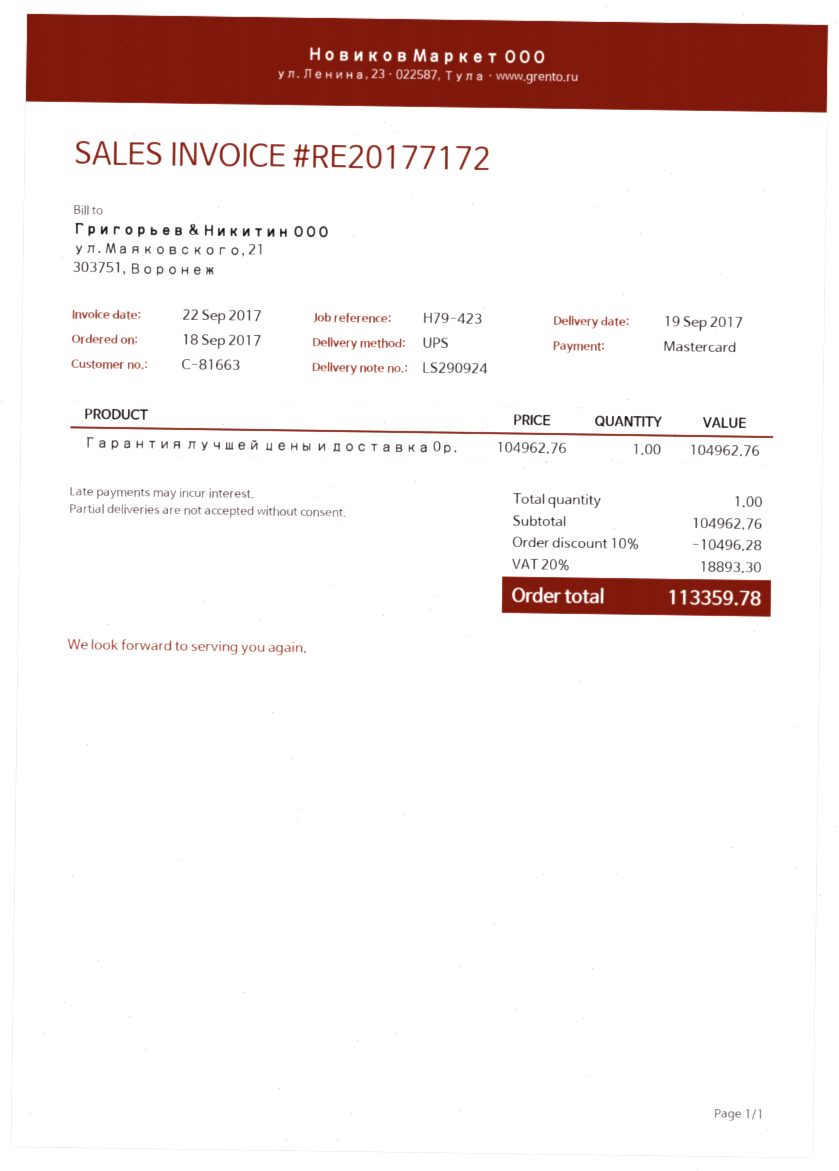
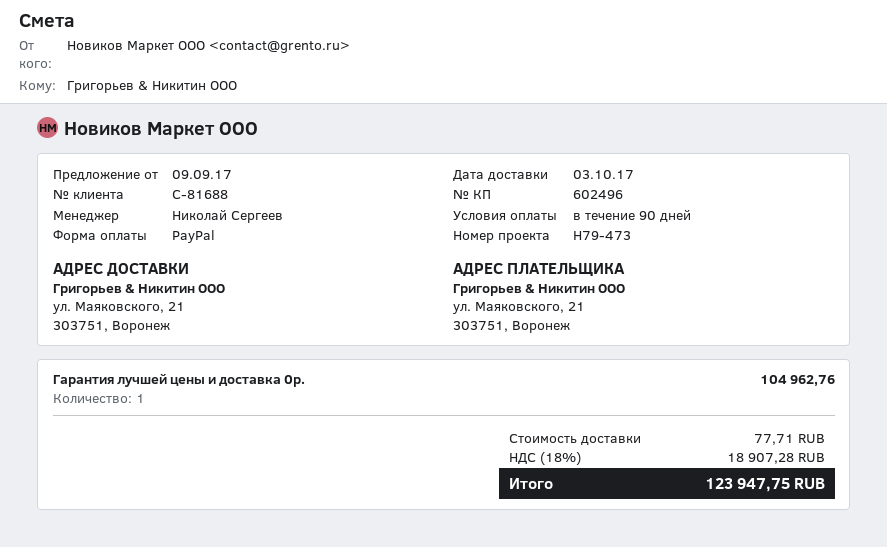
delivery date: 2017-09-19 -> 2017-10-03
customer number: C-81663 -> C-81688
reference: H79-423 -> H79-473
payment method: Mastercard -> PayPal
discount: 10% = 10496.28 -> none
shipping: none -> 77.71
tax: 20% = 18893.30 -> 18% = 18907.28
total: 113359.78 -> 123947.75

